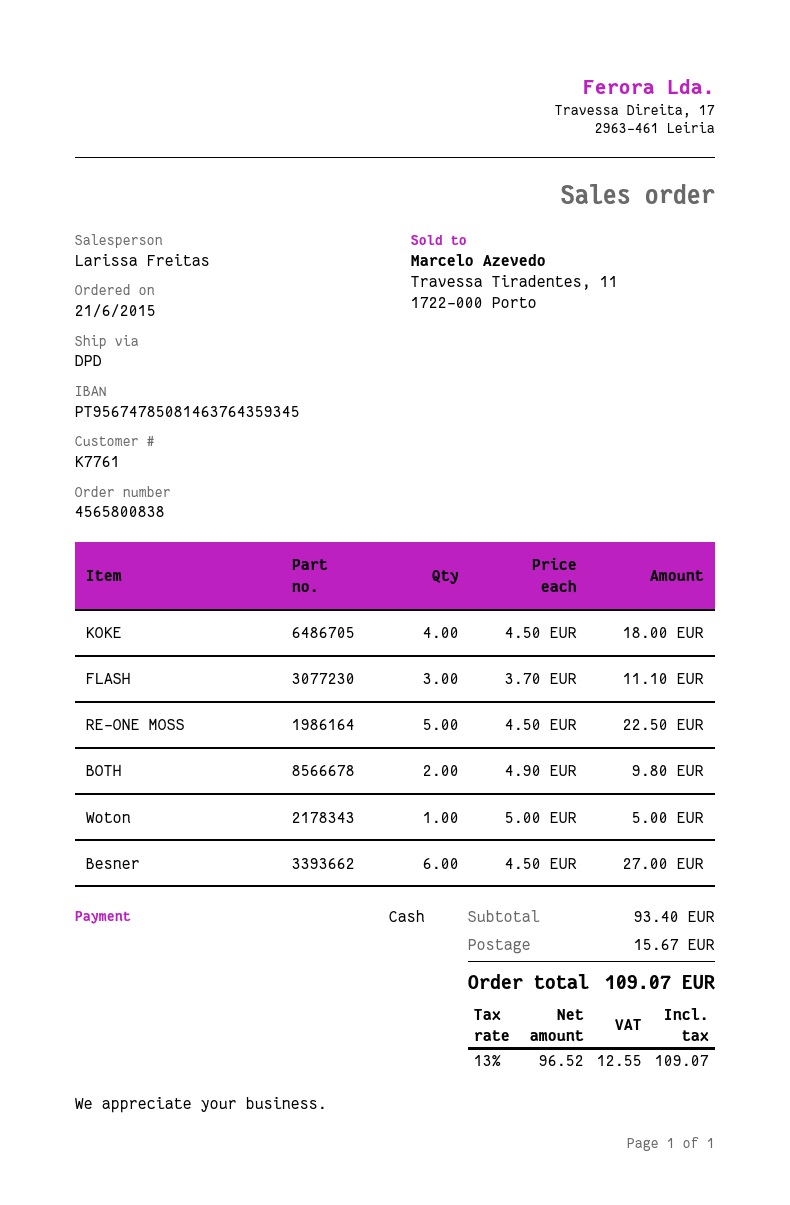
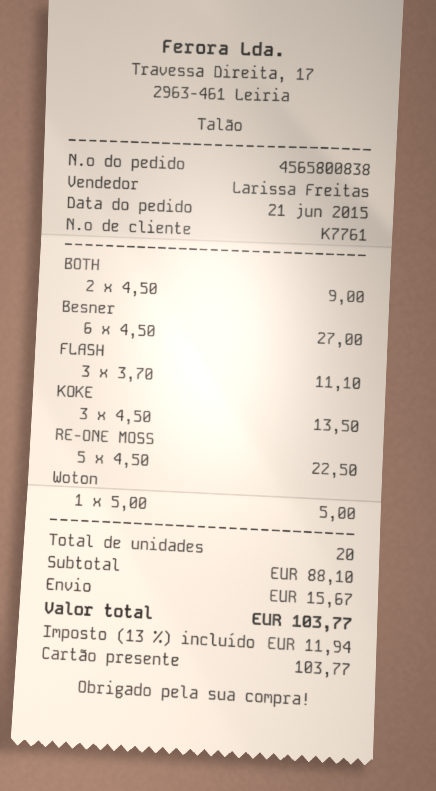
payment method: cash -> gift card
KOKE: 4 x 4.50 = 18.00 -> 3 x 4.50 = 13.50
BOTH: 2 x 4.90 = 9.80 -> 2 x 4.50 = 9.00
subtotal: 93.40 -> 88.10
tax: 13% = 12.55 -> 13% = 11.94
total: 109.07 -> 103.77

